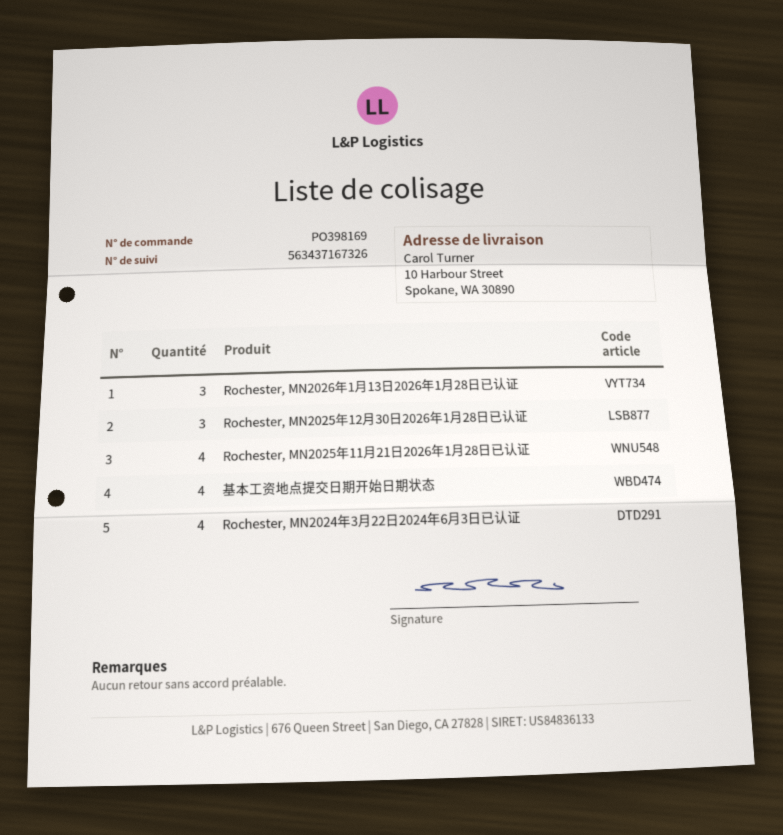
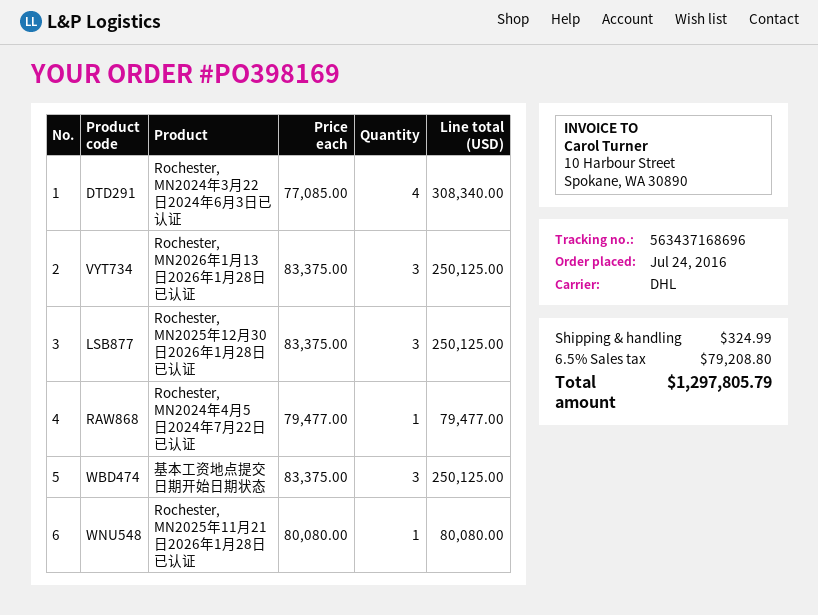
tracking number: 563437167326 -> 563437168696
Rochester, MN2025年11月21日2026年1月28日已认证: 4 -> 1
基本工资地点提交日期开始日期状态: 4 -> 3
Rochester, MN2024年4月5日2024年7月22日已认证: none -> 1

